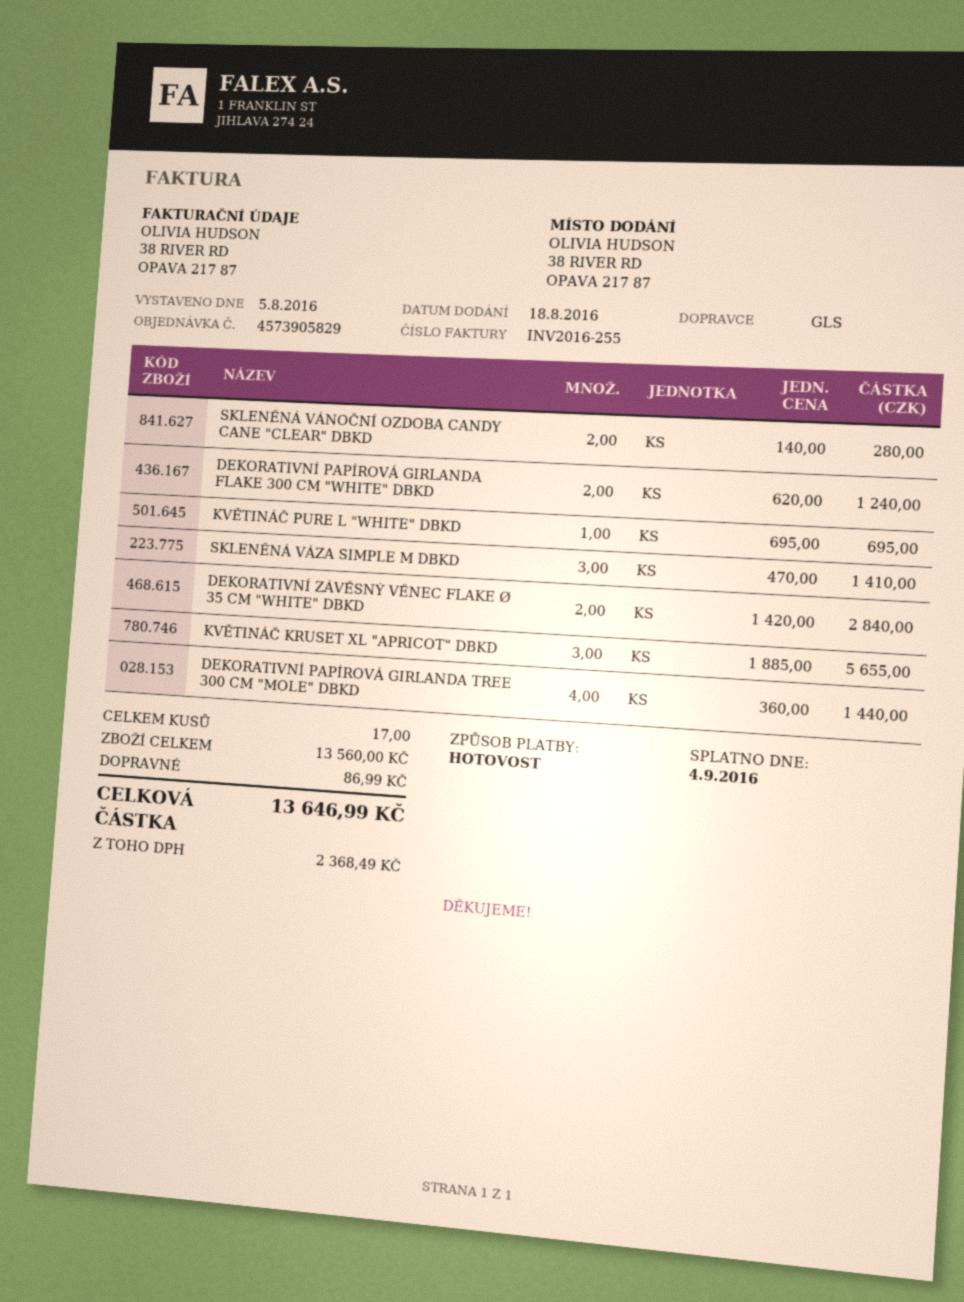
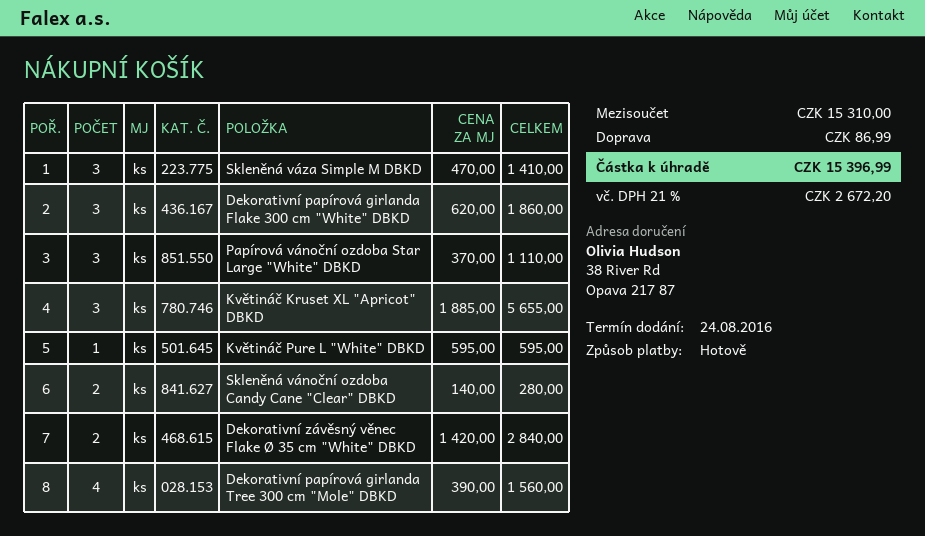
delivery date: 2016-08-18 -> 2016-08-24
DEKORATIVNÍ PAPÍROVÁ GIRLANDA FLAKE 300 CM "WHITE" DBKD: 2 x 620.00 = 1240.00 -> 3 x 620.00 = 1860.00
KVĚTINÁČ PURE L "WHITE" DBKD: 1 x 695.00 = 695.00 -> 1 x 595.00 = 595.00
DEKORATIVNÍ PAPÍROVÁ GIRLANDA TREE 300 CM "MOLE" DBKD: 4 x 360.00 = 1440.00 -> 4 x 390.00 = 1560.00
Papírová vánoční ozdoba Star Large "White" DBKD: none -> 3 x 370.00 = 1110.00
subtotal: 13560.00 -> 15310.00
tax: 2368.49 -> 2672.20
total: 13646.99 -> 15396.99

